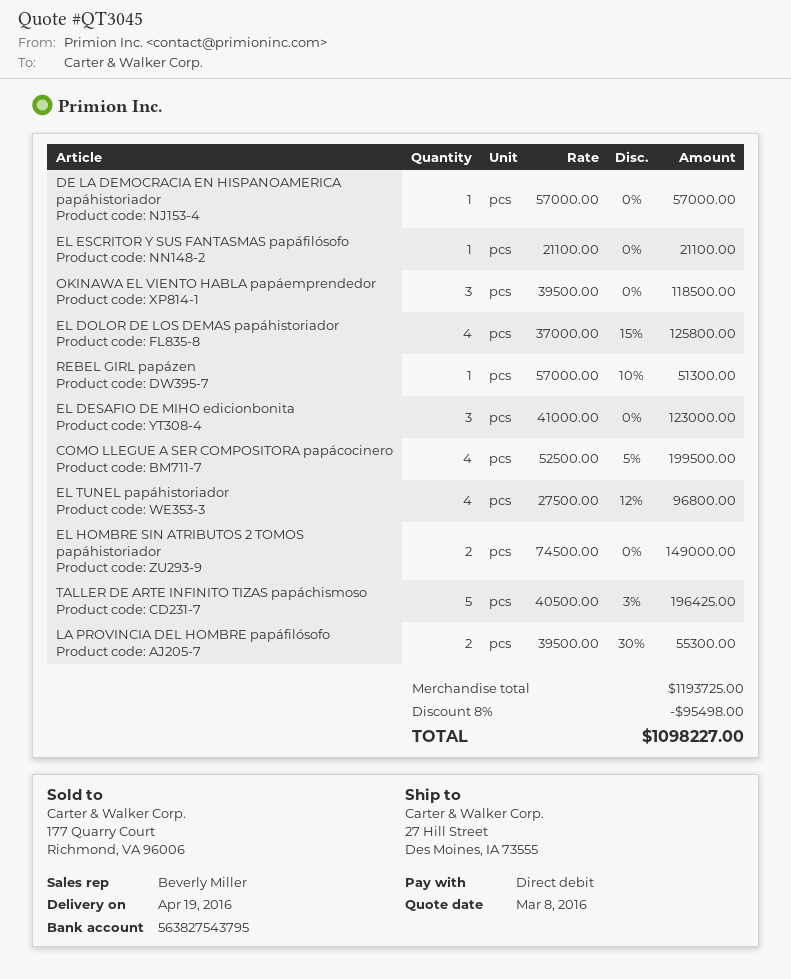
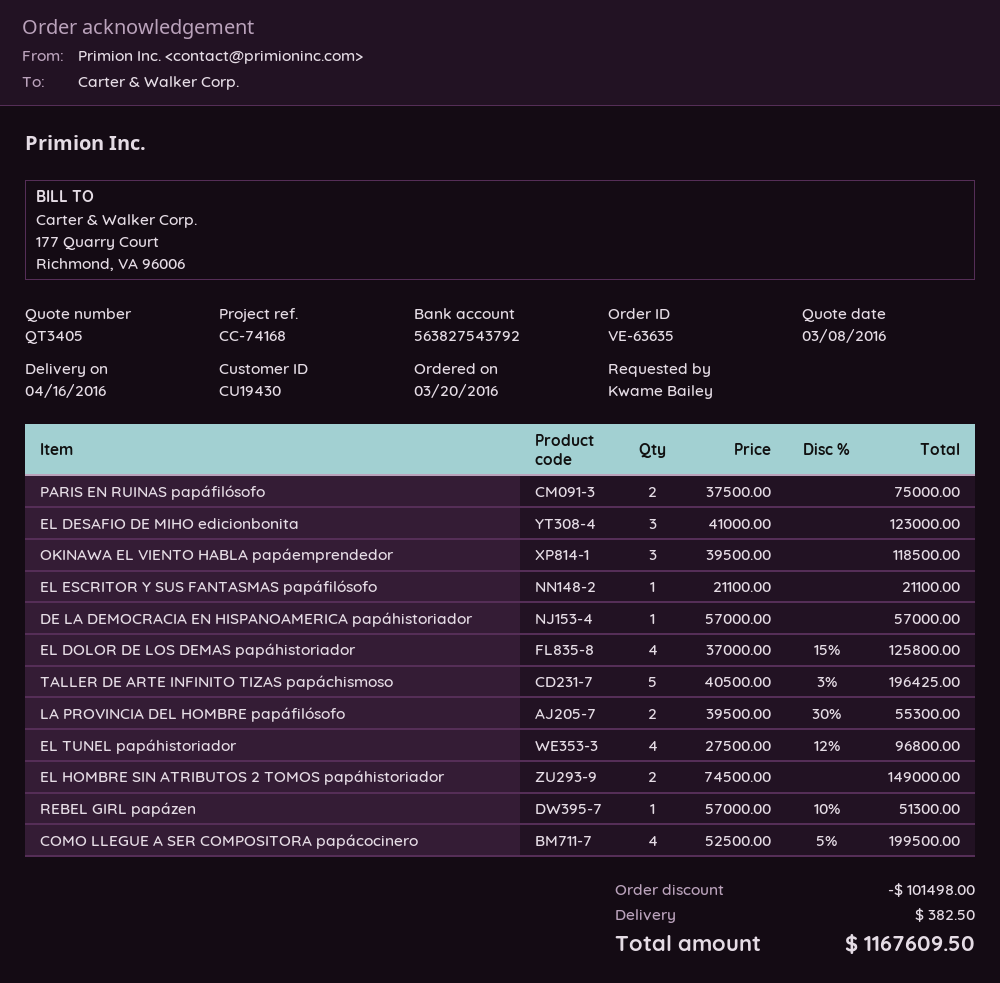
quote number: QT3045 -> QT3405
delivery date: 2016-04-19 -> 2016-04-16
bank account: 563827543795 -> 563827543792
PARIS EN RUINAS papáfilósofo: none -> 2 x 37500.00 = 75000.00
discount: 95498.00 -> 101498.00
shipping: none -> 382.50
total: 1098227.00 -> 1167609.50

